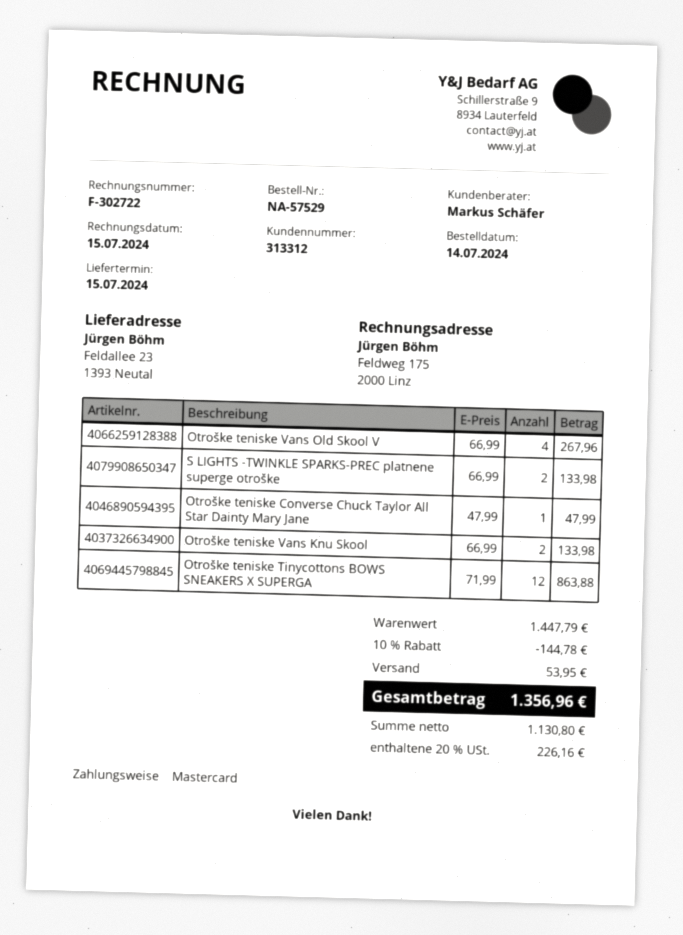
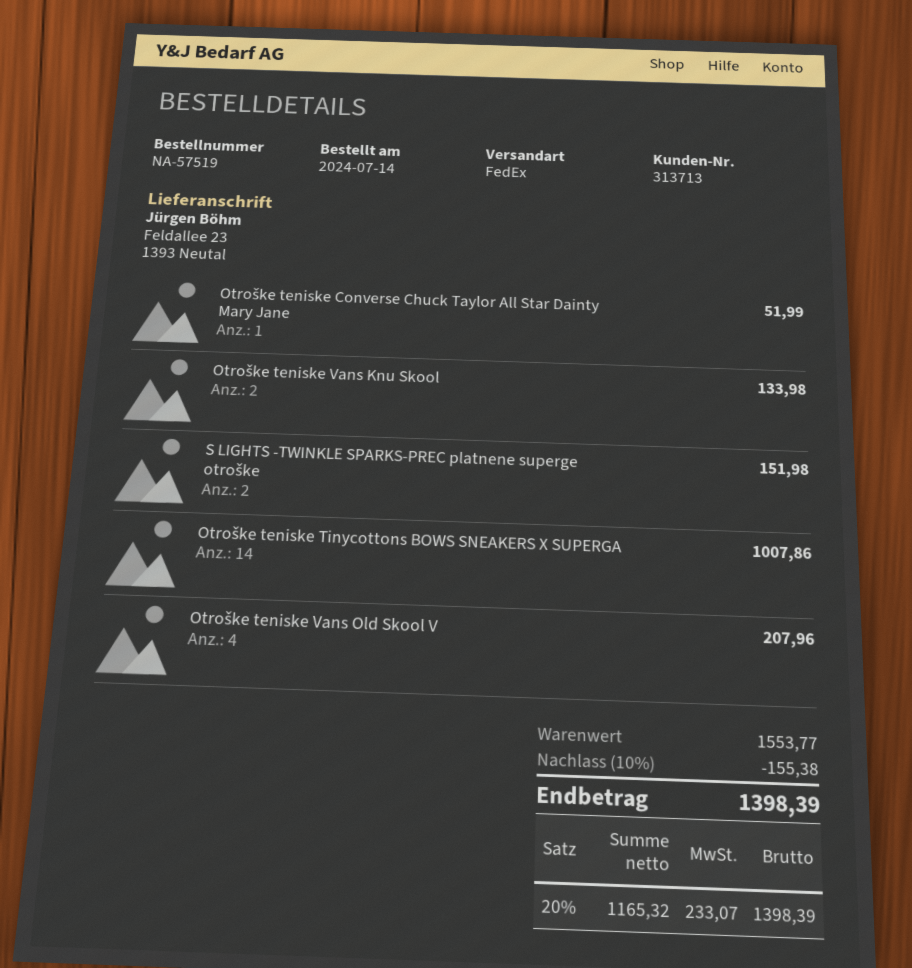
order number: NA-57529 -> NA-57519
customer number: 313312 -> 313713
Otroške teniske Vans Old Skool V: 4 for 267.96 -> 4 for 207.96
S LIGHTS -TWINKLE SPARKS-PREC platnene superge otroške: 2 for 133.98 -> 2 for 151.98
Otroške teniske Converse Chuck Taylor All Star Dainty Mary Jane: 1 for 47.99 -> 1 for 51.99
Otroške teniske Tinycottons BOWS SNEAKERS X SUPERGA: 12 for 863.88 -> 14 for 1007.86
subtotal: 1447.79 -> 1553.77
discount: 10% = 144.78 -> 10% = 155.38
shipping: 53.95 -> none
net: 1130.80 -> 1165.32
tax: 20% = 226.16 -> 20% = 233.07
total: 1356.96 -> 1398.39

